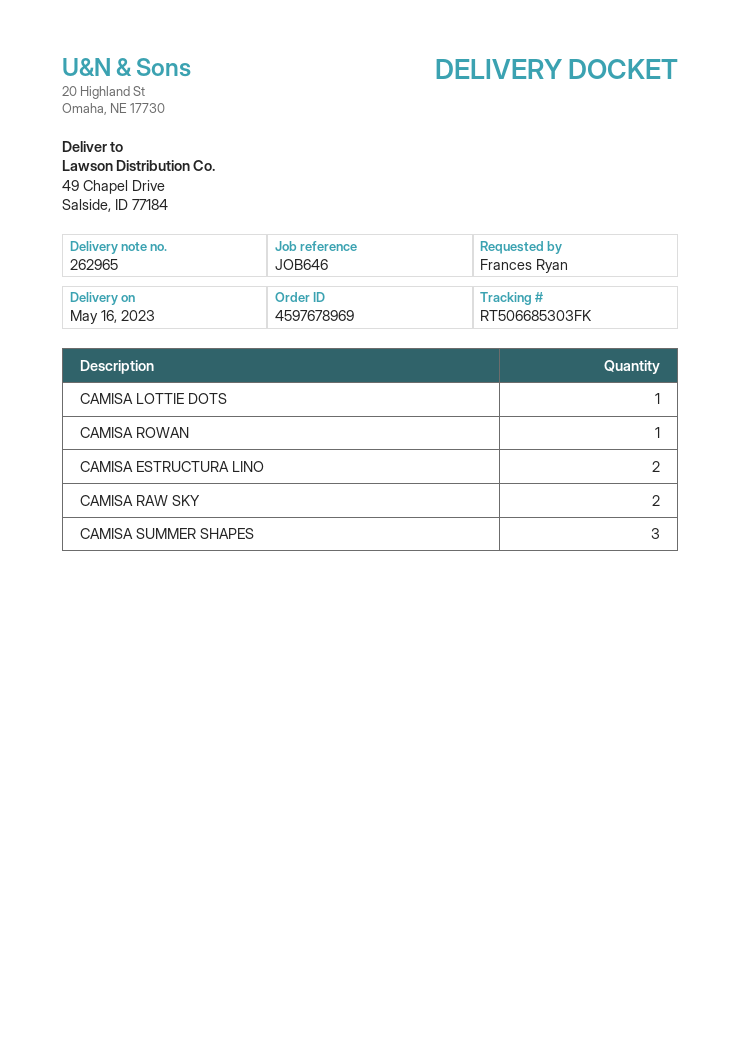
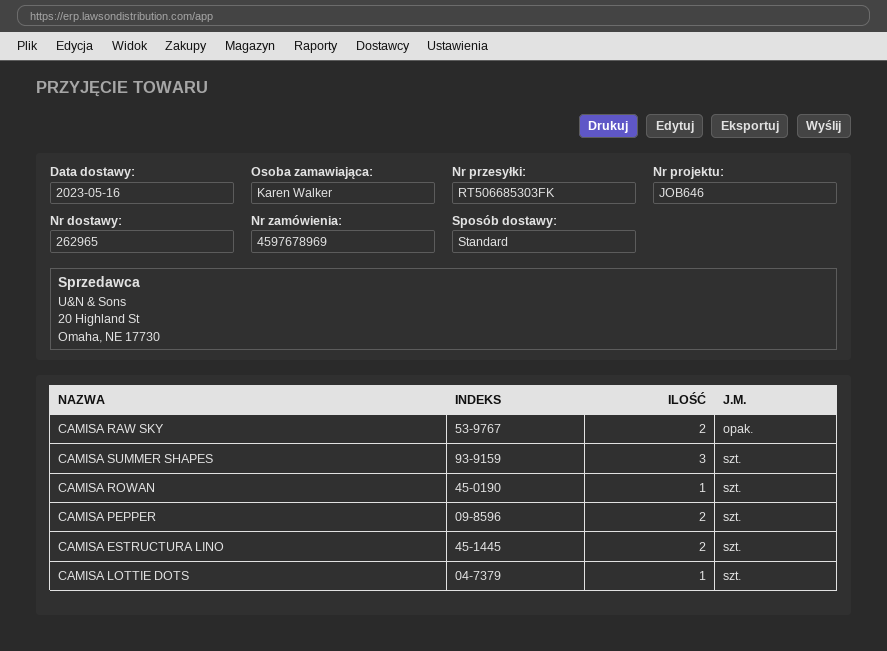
ordered by: Frances Ryan -> Karen Walker
CAMISA PEPPER: none -> 2

